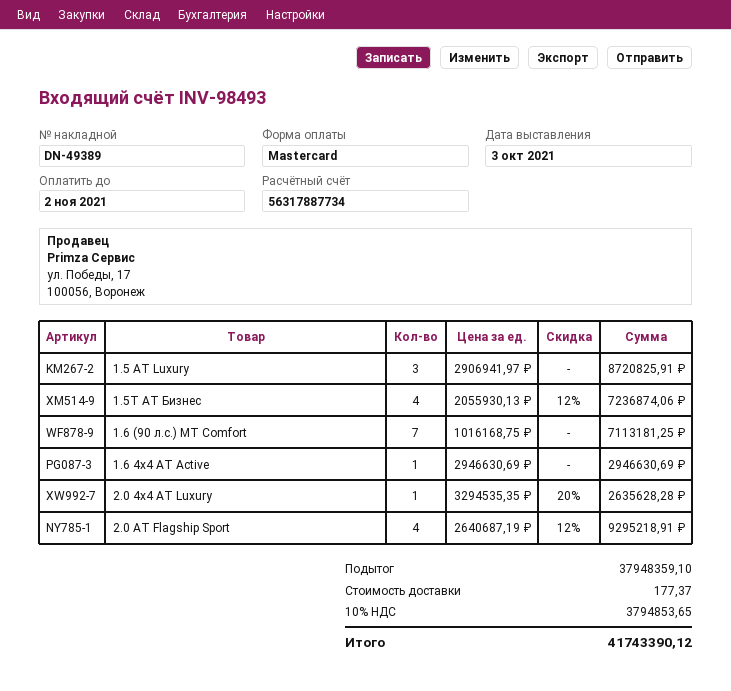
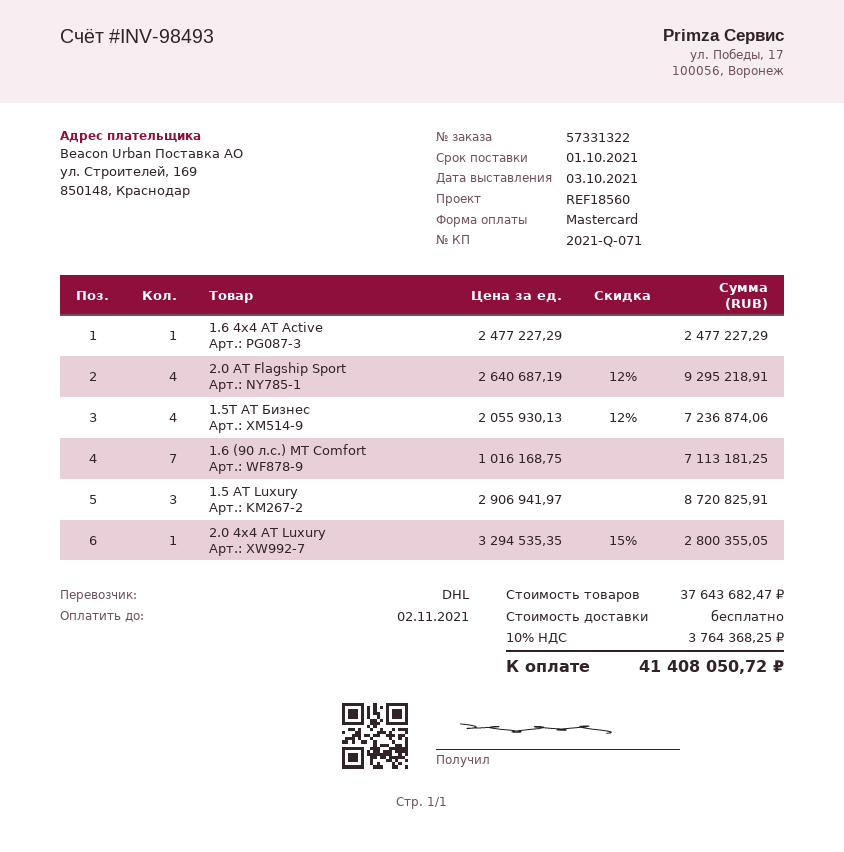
1.6 4x4 AT Active: 1 x 2946630.69 = 2946630.69 -> 1 x 2477227.29 = 2477227.29
2.0 4x4 AT Luxury: 1 x 3294535.35 - 20% = 2635628.28 -> 1 x 3294535.35 - 15% = 2800355.05
subtotal: 37948359.10 -> 37643682.47
shipping: 177.37 -> 0.00
tax: 10% = 3794853.65 -> 10% = 3764368.25
total: 41743390.12 -> 41408050.72

